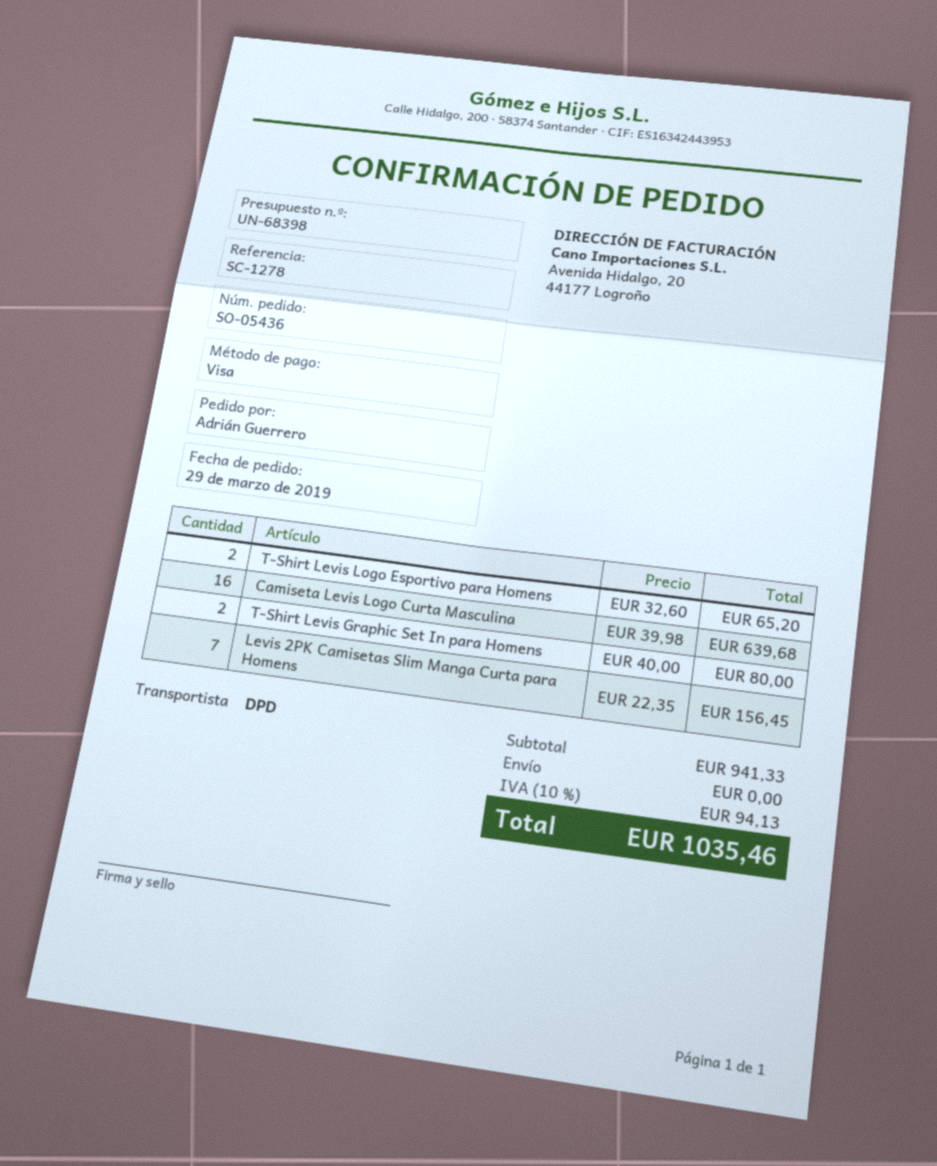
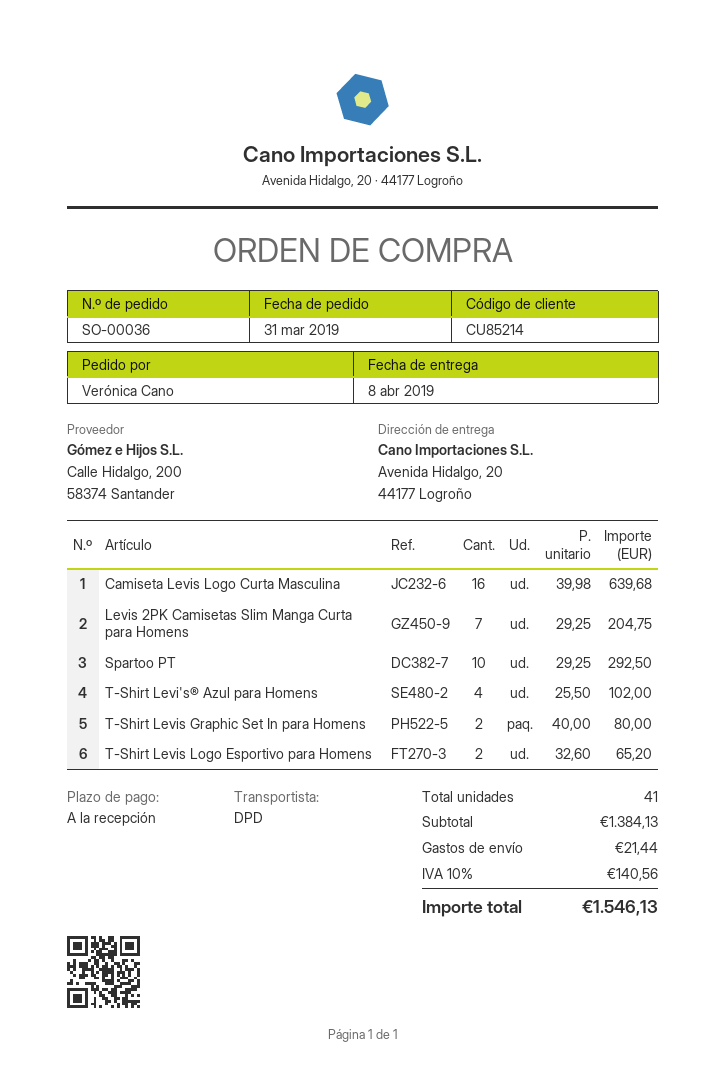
order number: SO-05436 -> SO-00036
order date: 2019-03-29 -> 2019-03-31
ordered by: Adrián Guerrero -> Verónica Cano
Levis 2PK Camisetas Slim Manga Curta para Homens: 7 x 22.35 = 156.45 -> 7 x 29.25 = 204.75
Spartoo PT: none -> 10 x 29.25 = 292.50
T-Shirt Levi's® Azul para Homens: none -> 4 x 25.50 = 102.00
subtotal: 941.33 -> 1384.13
shipping: 0.00 -> 21.44
tax: 10% = 94.13 -> 10% = 140.56
total: 1035.46 -> 1546.13

